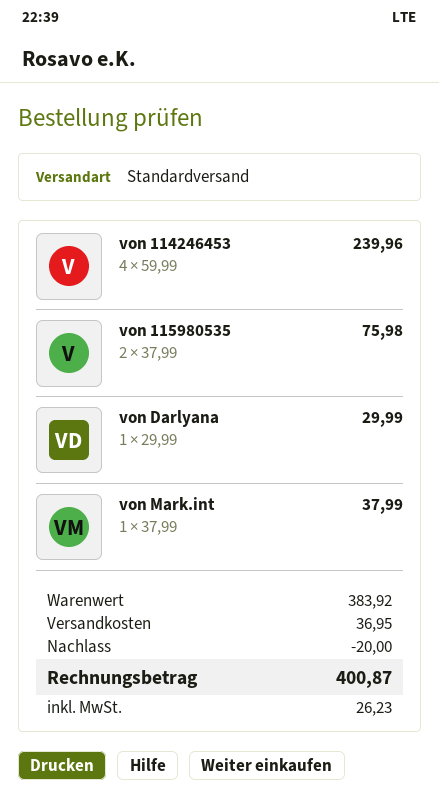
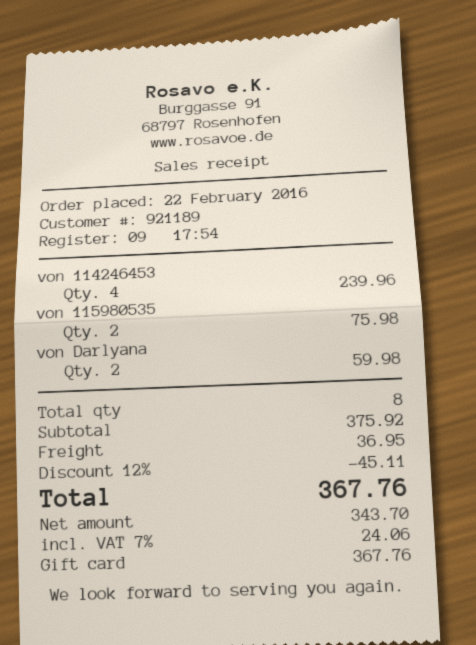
von Darlyana: 1 for 29.99 -> 2 for 59.98
von Mark.int: 1 for 37.99 -> none
subtotal: 383.92 -> 375.92
discount: 20.00 -> 45.11
tax: 26.23 -> 24.06
total: 400.87 -> 367.76

